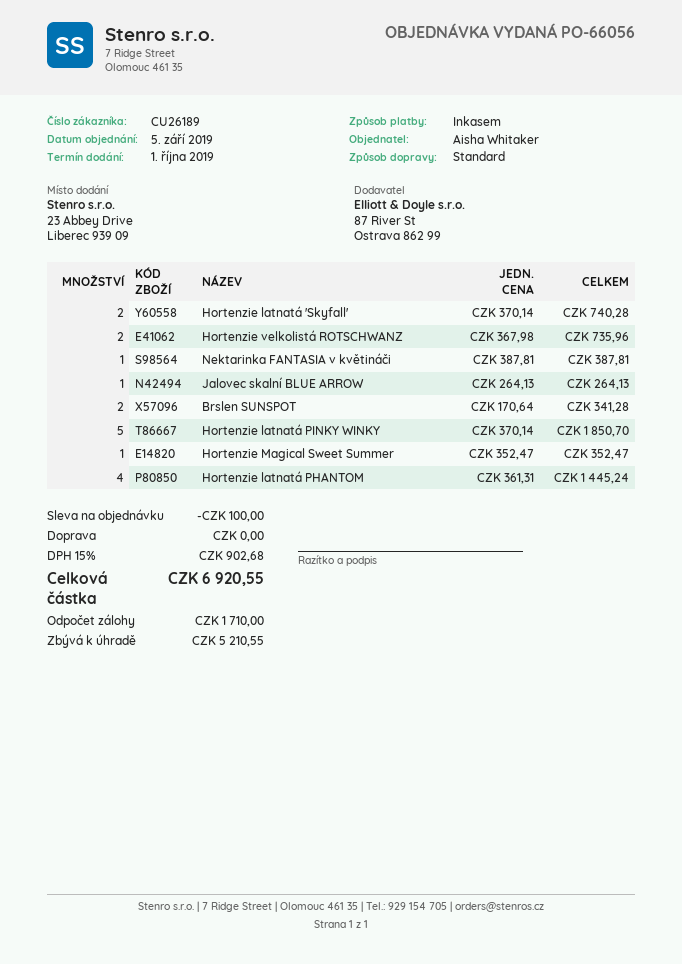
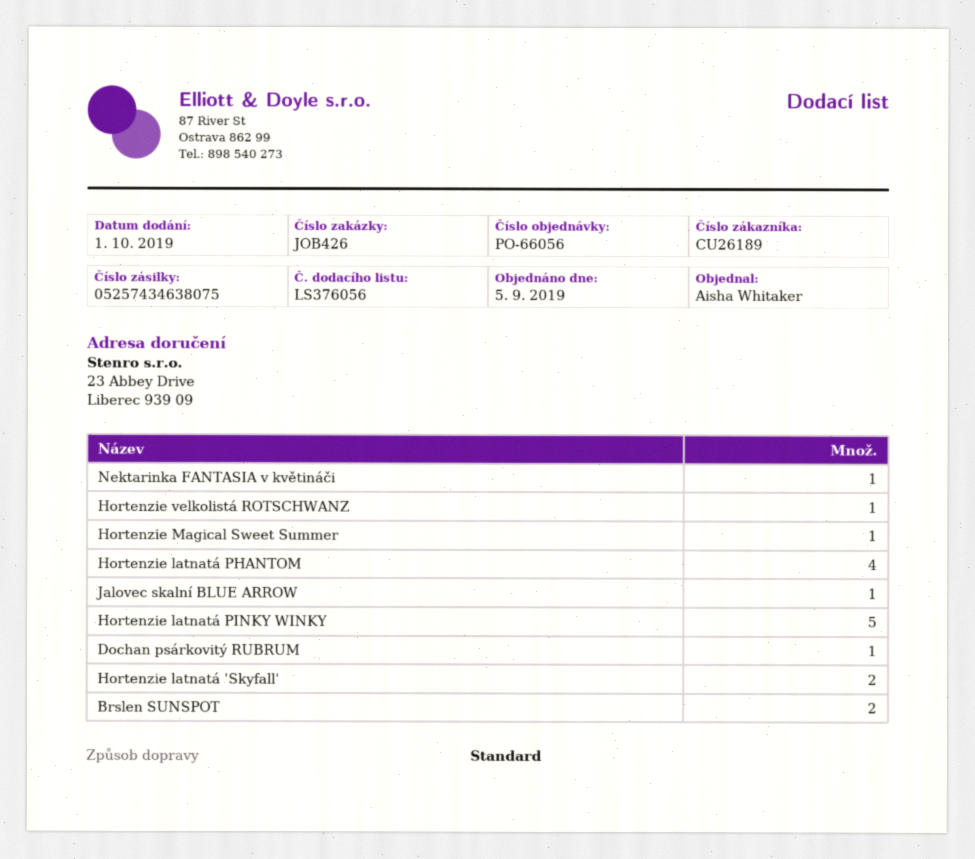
Hortenzie velkolistá ROTSCHWANZ: 2 -> 1
Dochan psárkovitý RUBRUM: none -> 1

